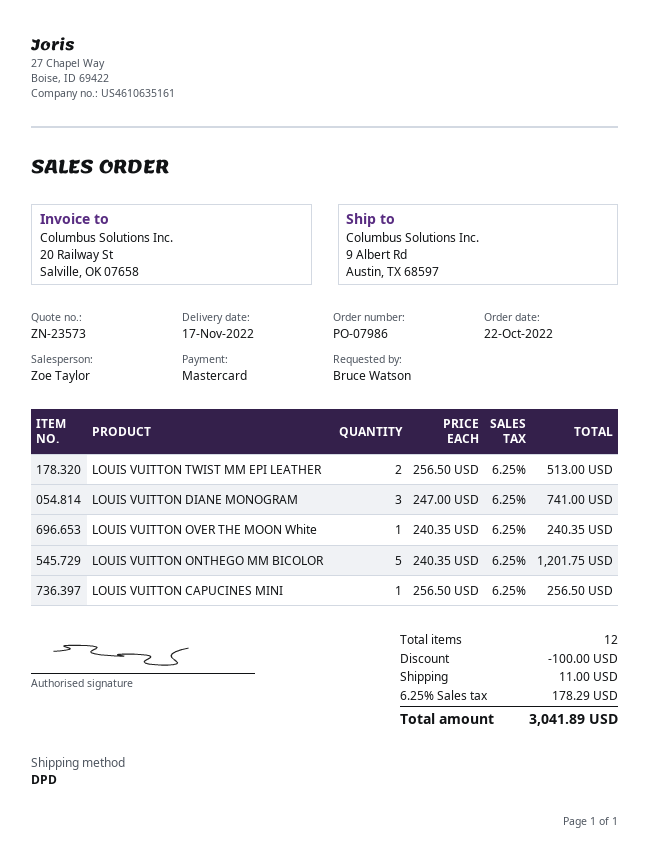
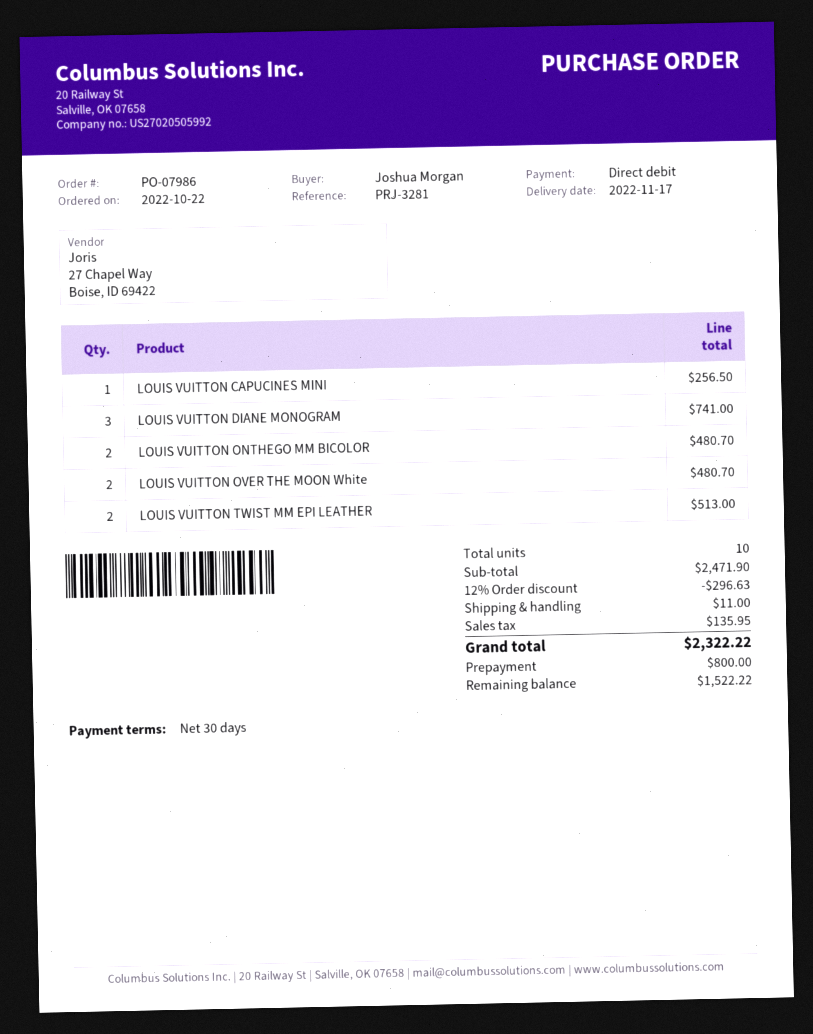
ordered by: Bruce Watson -> Joshua Morgan
payment method: Mastercard -> direct debit
LOUIS VUITTON OVER THE MOON White: 1 for 240.35 -> 2 for 480.70
LOUIS VUITTON ONTHEGO MM BICOLOR: 5 for 1201.75 -> 2 for 480.70
total quantity: 12 -> 10
discount: 100.00 -> 296.63
tax: 178.29 -> 135.95
total: 3041.89 -> 2322.22

